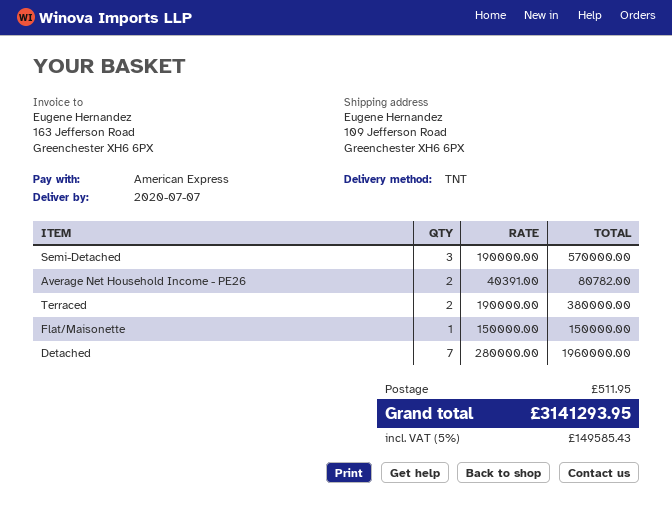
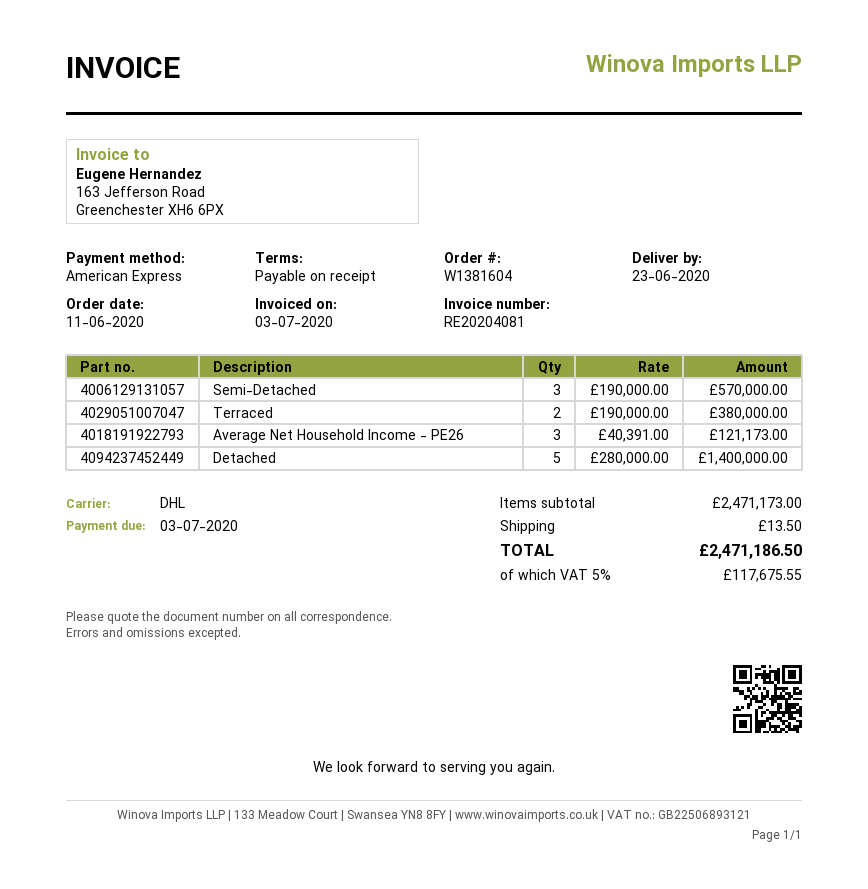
delivery date: 2020-07-07 -> 2020-06-23
shipping method: TNT -> DHL
Average Net Household Income - PE26: 2 x 40391.00 = 80782.00 -> 3 x 40391.00 = 121173.00
Flat/Maisonette: 1 x 150000.00 = 150000.00 -> none
Detached: 7 x 280000.00 = 1960000.00 -> 5 x 280000.00 = 1400000.00
shipping: 511.95 -> 13.50
tax: 5% = 149585.43 -> 5% = 117675.55
total: 3141293.95 -> 2471186.50

